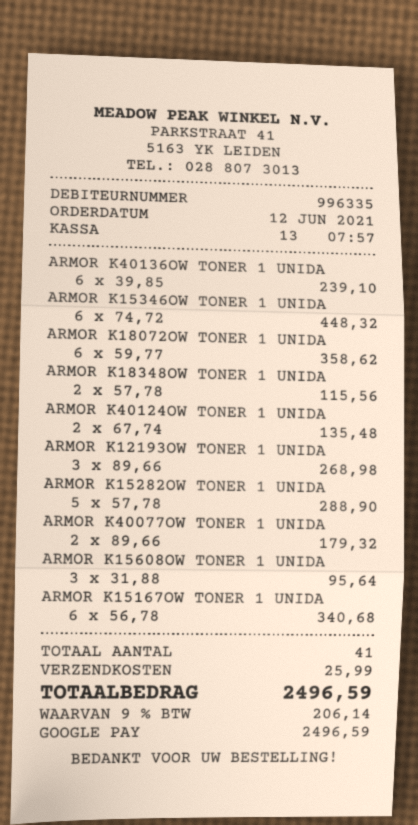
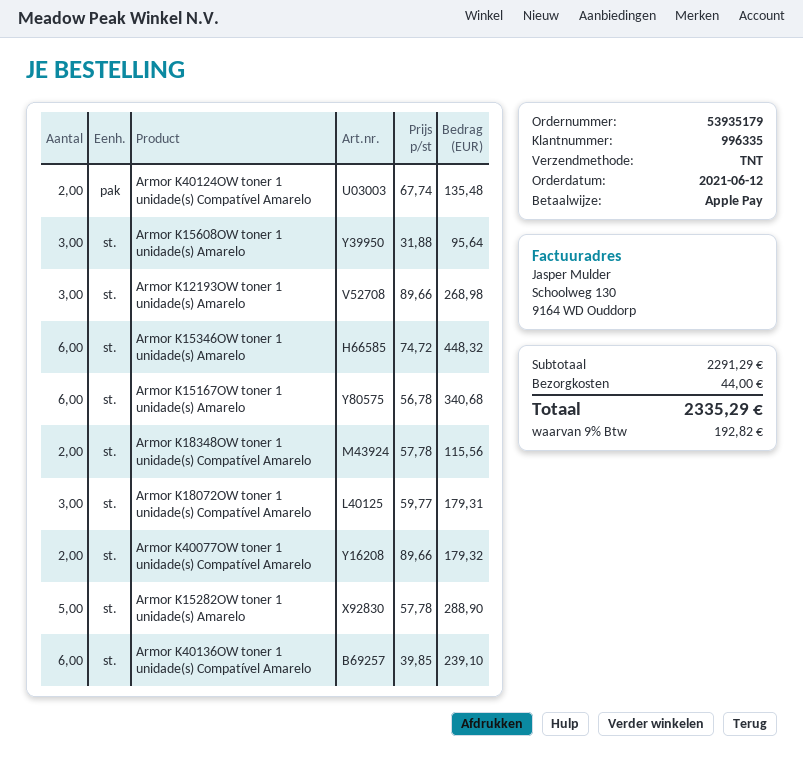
payment method: Google Pay -> Apple Pay
ARMOR K18072OW TONER 1 UNIDA: 6 x 59.77 = 358.62 -> 3 x 59.77 = 179.31
shipping: 25.99 -> 44.00
tax: 9% = 206.14 -> 9% = 192.82
total: 2496.59 -> 2335.29

